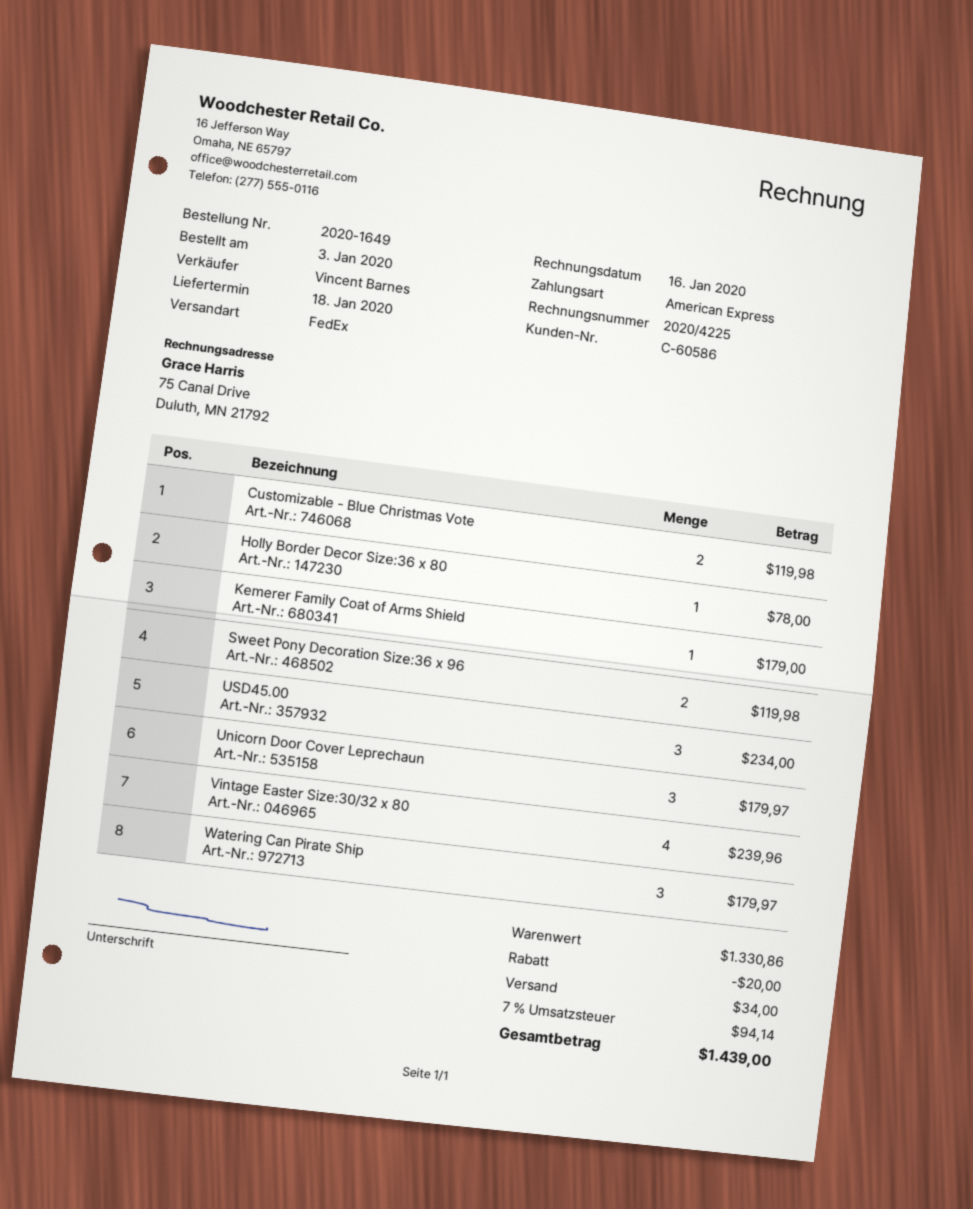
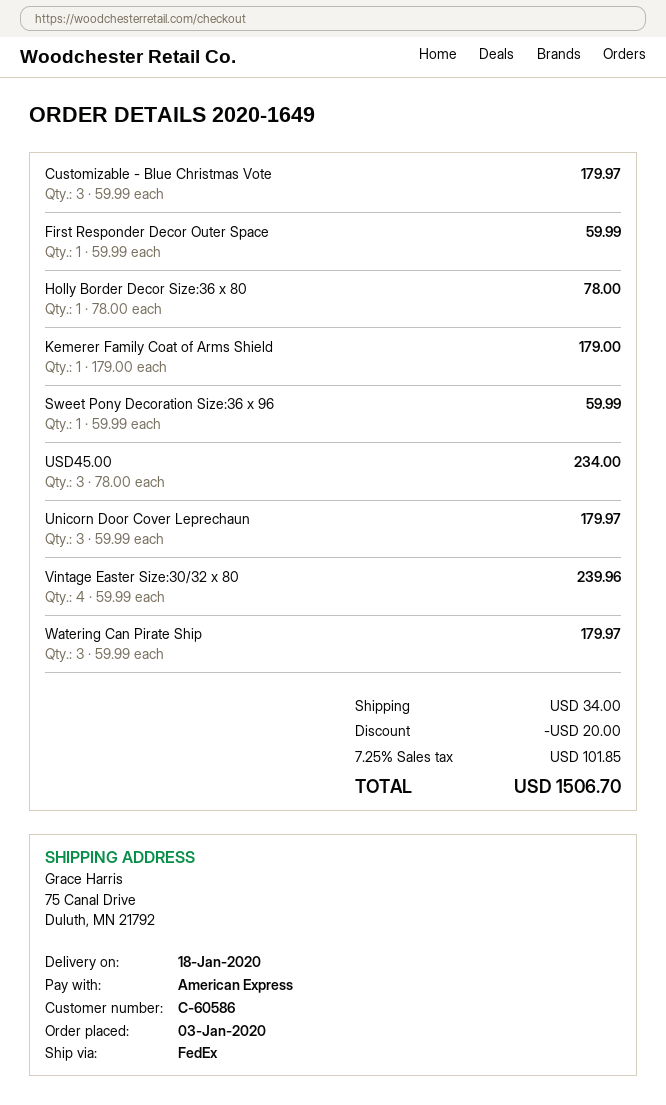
Customizable - Blue Christmas Vote: 2 for 119.98 -> 3 for 179.97
Sweet Pony Decoration Size:36 x 96: 2 for 119.98 -> 1 for 59.99
First Responder Decor Outer Space: none -> 1 for 59.99
tax: 7% = 94.14 -> 7.25% = 101.85
total: 1439.00 -> 1506.70

